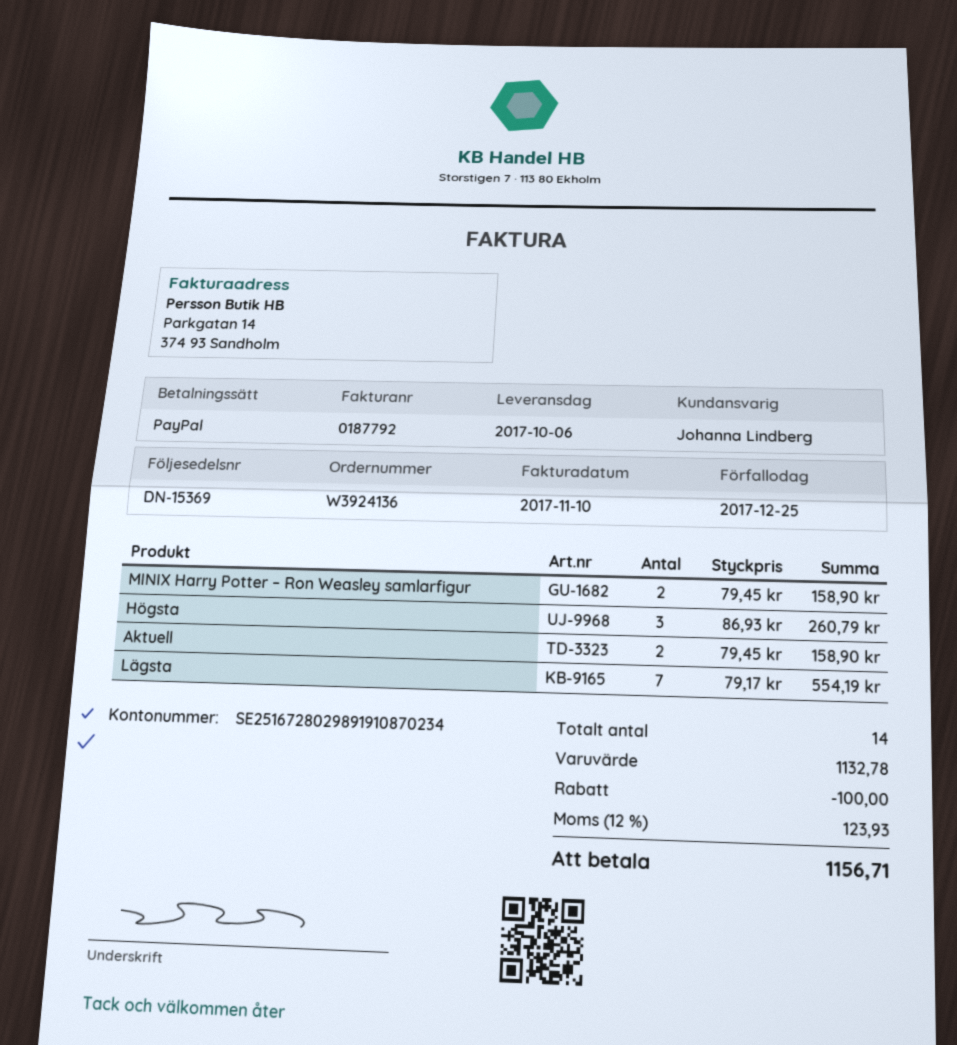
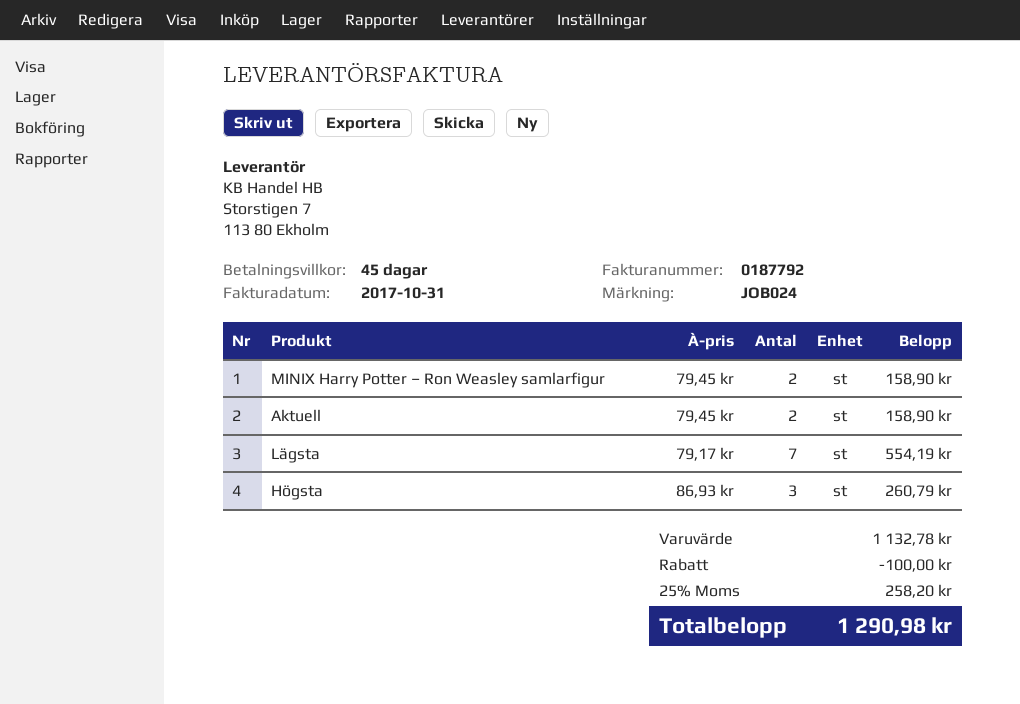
invoice date: 2017-11-10 -> 2017-10-31
tax: 12% = 123.93 -> 25% = 258.20
total: 1156.71 -> 1290.98

